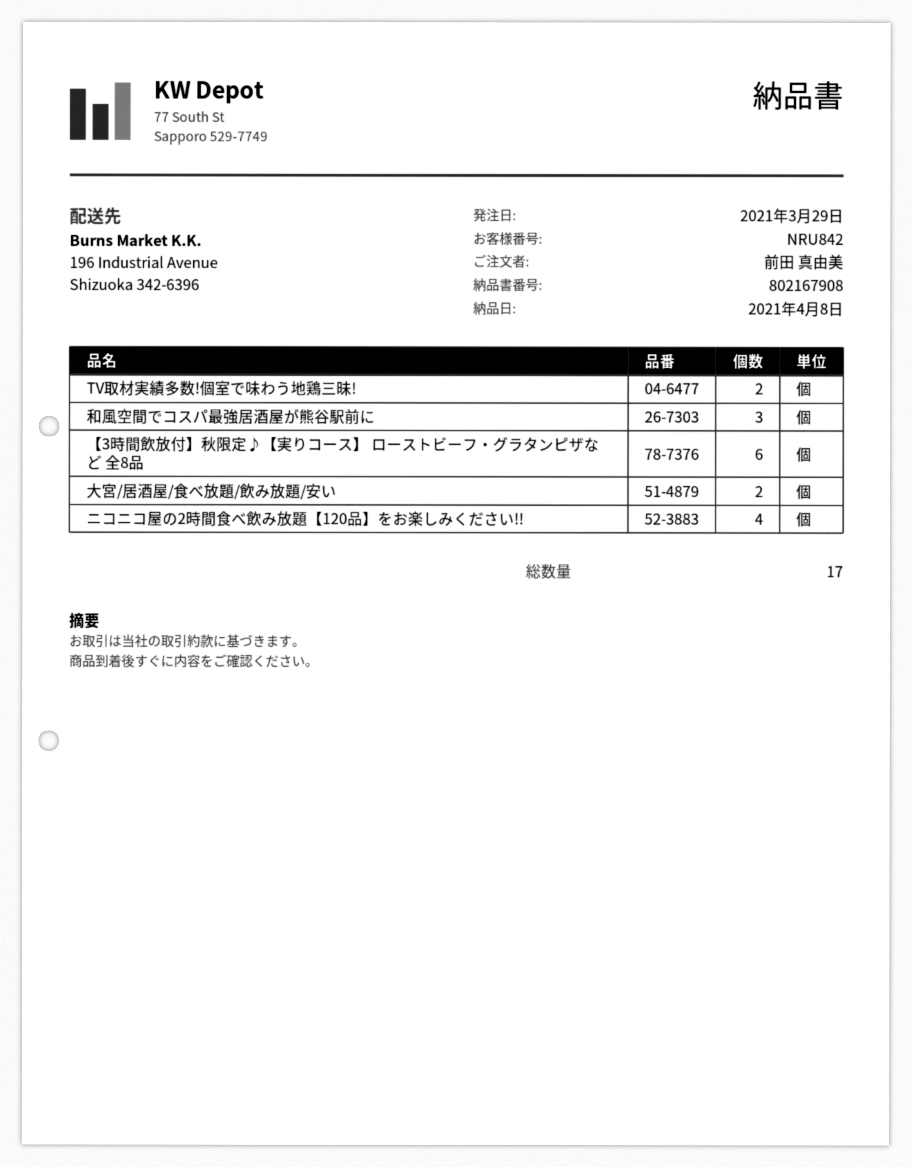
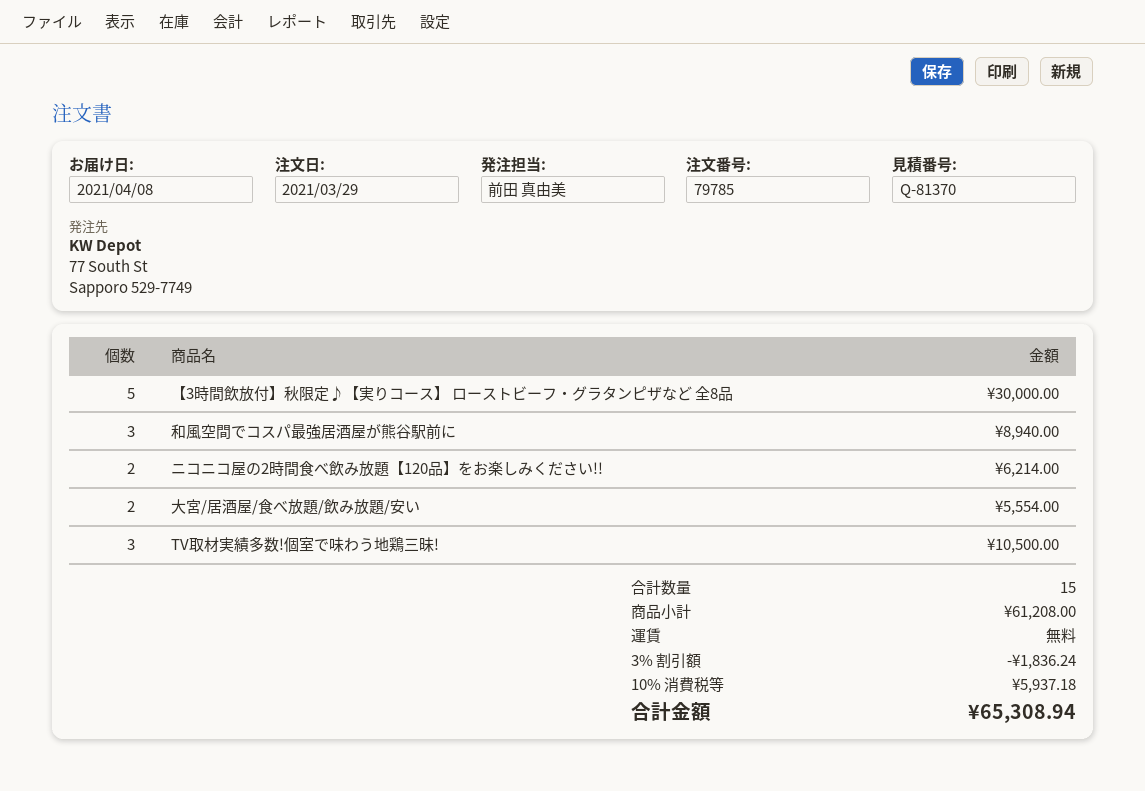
TV取材実績多数!個室で味わう地鶏三昧!: 2 -> 3
【3時間飲放付】秋限定♪【実りコース】 ローストビーフ・グラタンピザなど 全8品: 6 -> 5
ニコニコ屋の2時間食べ飲み放題【120品】をお楽しみください!!: 4 -> 2
total quantity: 17 -> 15

